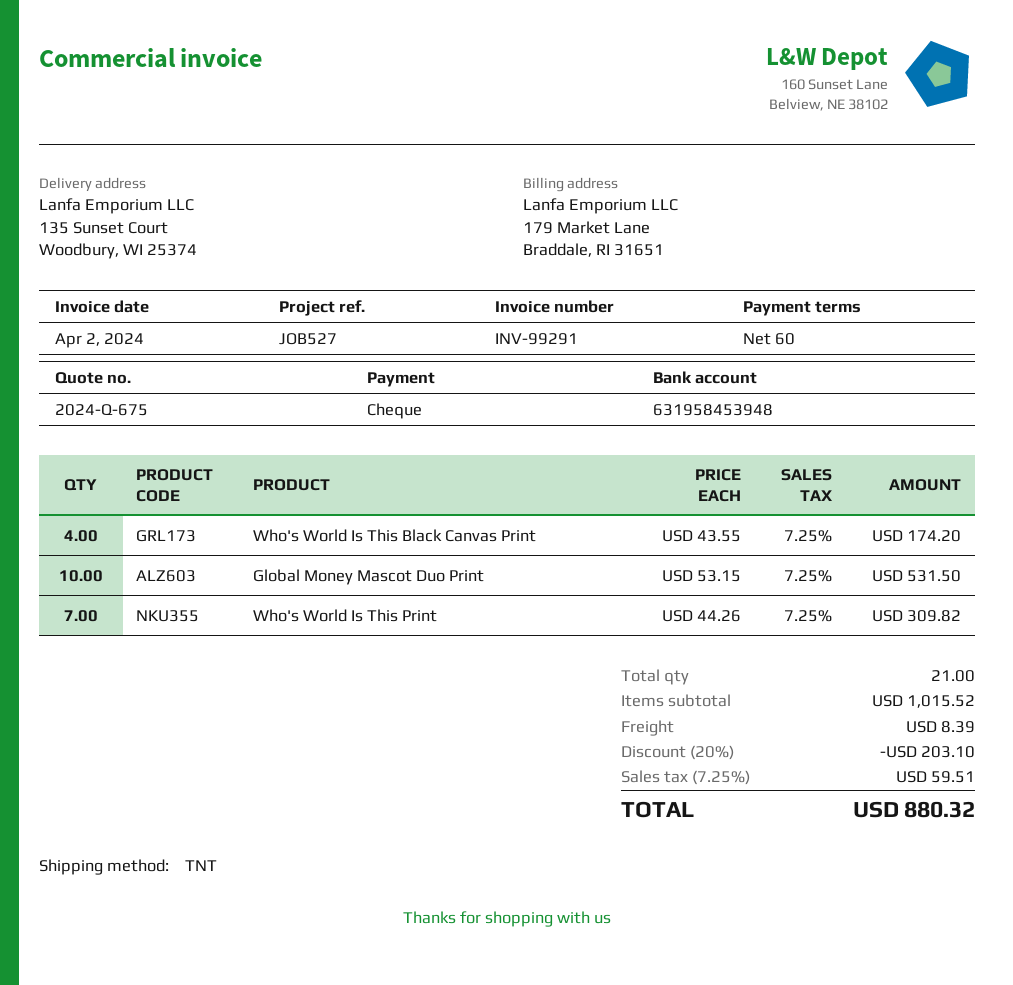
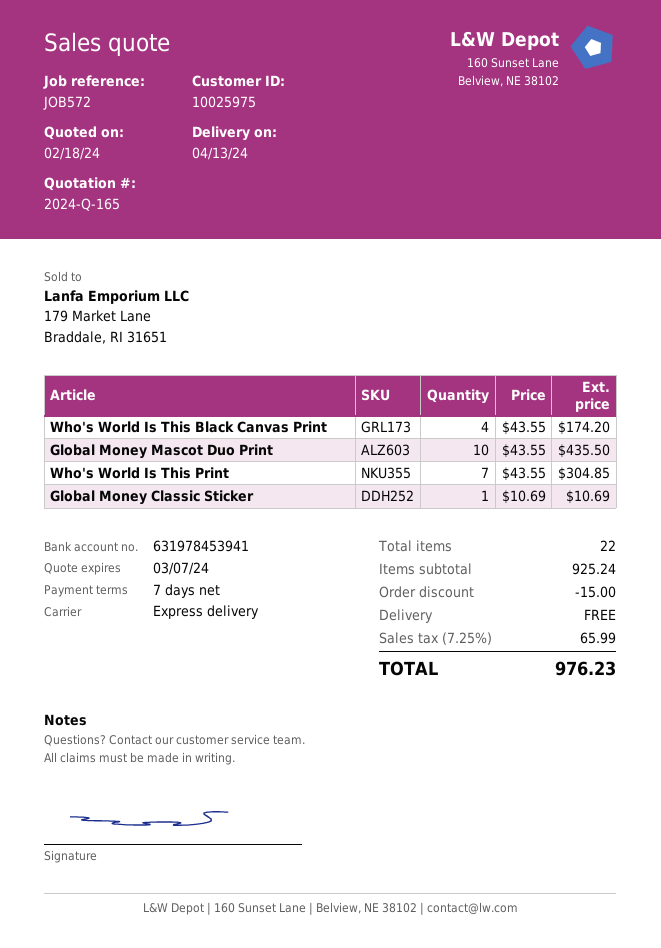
quote number: 2024-Q-675 -> 2024-Q-165
payment terms: 60 days -> 7 days
reference: JOB527 -> JOB572
bank account: 631958453948 -> 631978453941
shipping method: TNT -> express
Global Money Mascot Duo Print: 10 x 53.15 = 531.50 -> 10 x 43.55 = 435.50
Who's World Is This Print: 7 x 44.26 = 309.82 -> 7 x 43.55 = 304.85
Global Money Classic Sticker: none -> 1 x 10.69 = 10.69
total quantity: 21 -> 22
subtotal: 1015.52 -> 925.24
discount: 203.10 -> 15.00
shipping: 8.39 -> 0.00
tax: 7.25% = 59.51 -> 7.25% = 65.99
total: 880.32 -> 976.23

